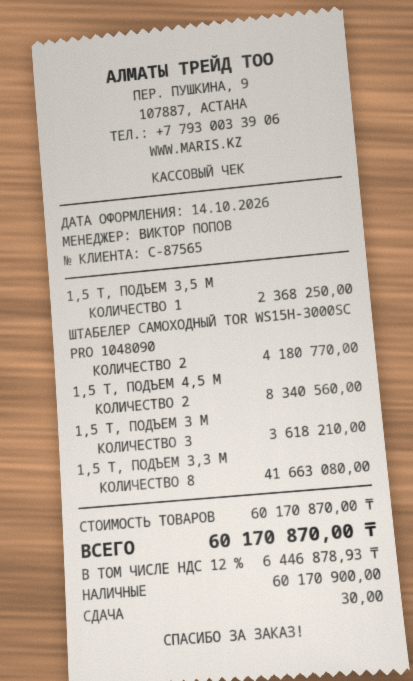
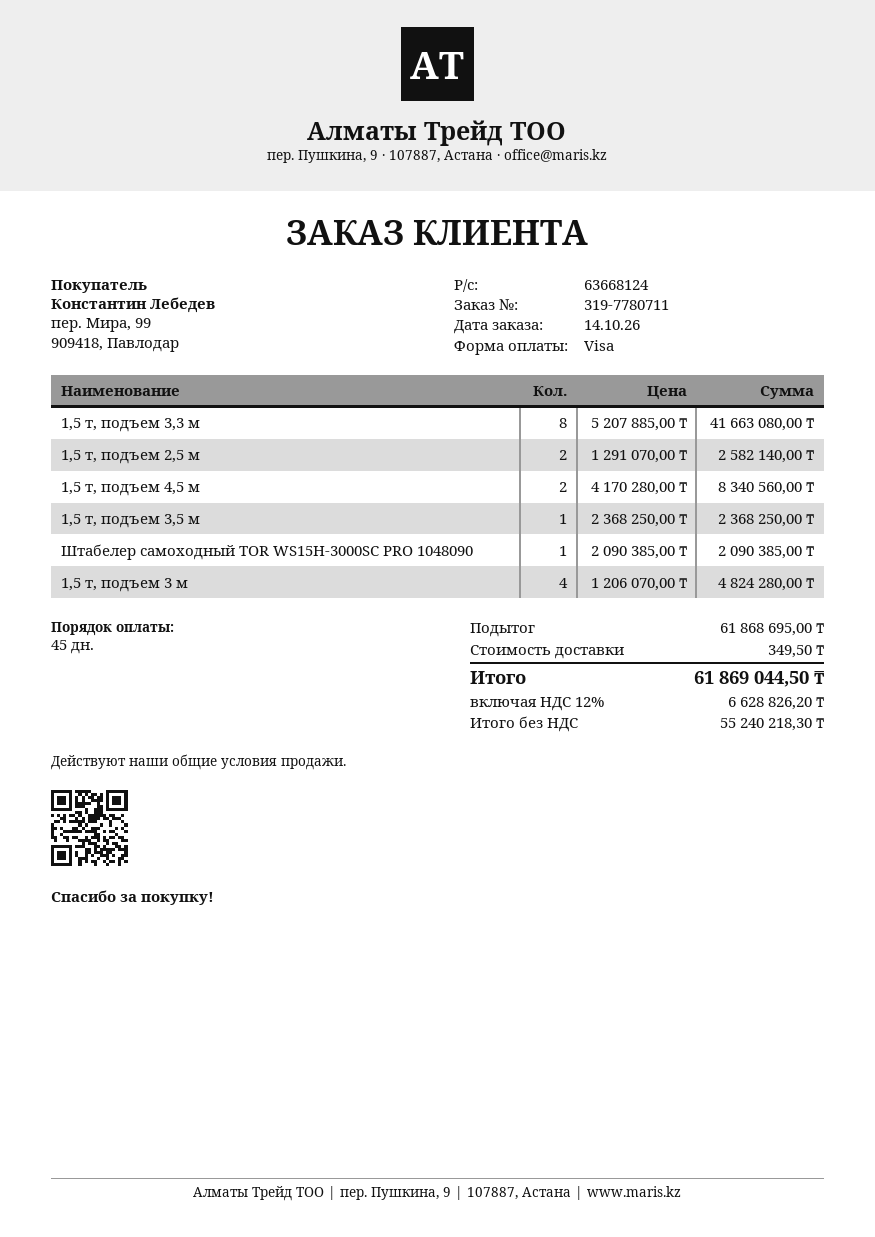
payment method: cash -> Visa
ШТАБЕЛЕР САМОХОДНЫЙ TOR WS15H-3000SC PRO 1048090: 2 for 4180770.00 -> 1 for 2090385.00
1,5 Т, ПОДЪЕМ 3 М: 3 for 3618210.00 -> 4 for 4824280.00
1,5 т, подъем 2,5 м: none -> 2 for 2582140.00
subtotal: 60170870.00 -> 61868695.00
shipping: none -> 349.50
tax: 12% = 6446878.93 -> 12% = 6628826.20
total: 60170870.00 -> 61869044.50

